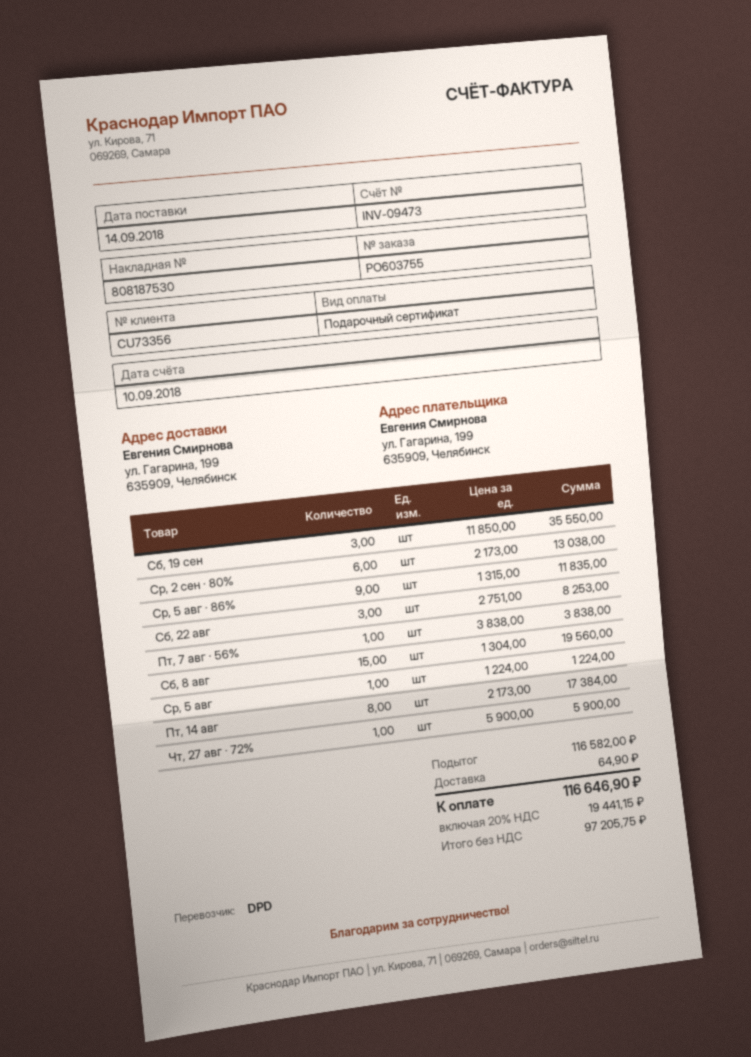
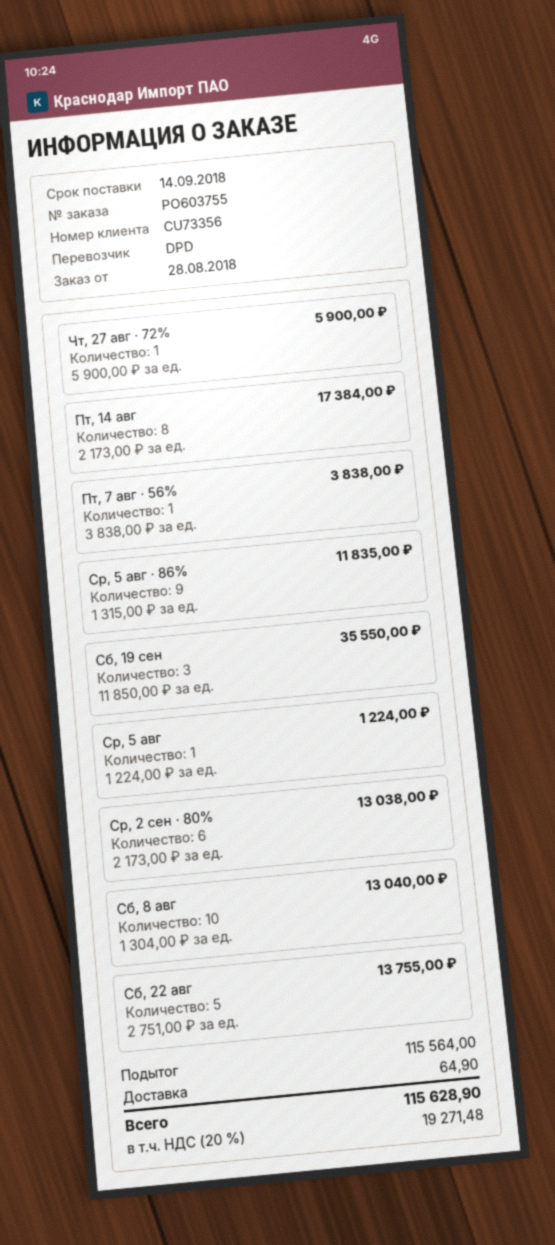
Сб, 22 авг: 3 x 2751.00 = 8253.00 -> 5 x 2751.00 = 13755.00
Сб, 8 авг: 15 x 1304.00 = 19560.00 -> 10 x 1304.00 = 13040.00
subtotal: 116582.00 -> 115564.00
tax: 20% = 19441.15 -> 20% = 19271.48
total: 116646.90 -> 115628.90

